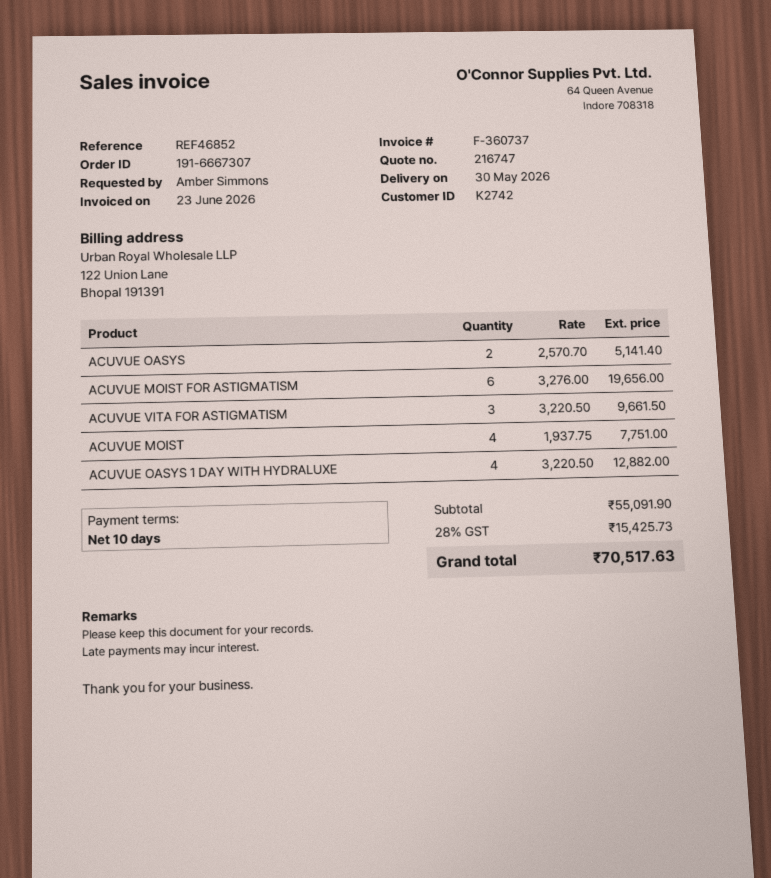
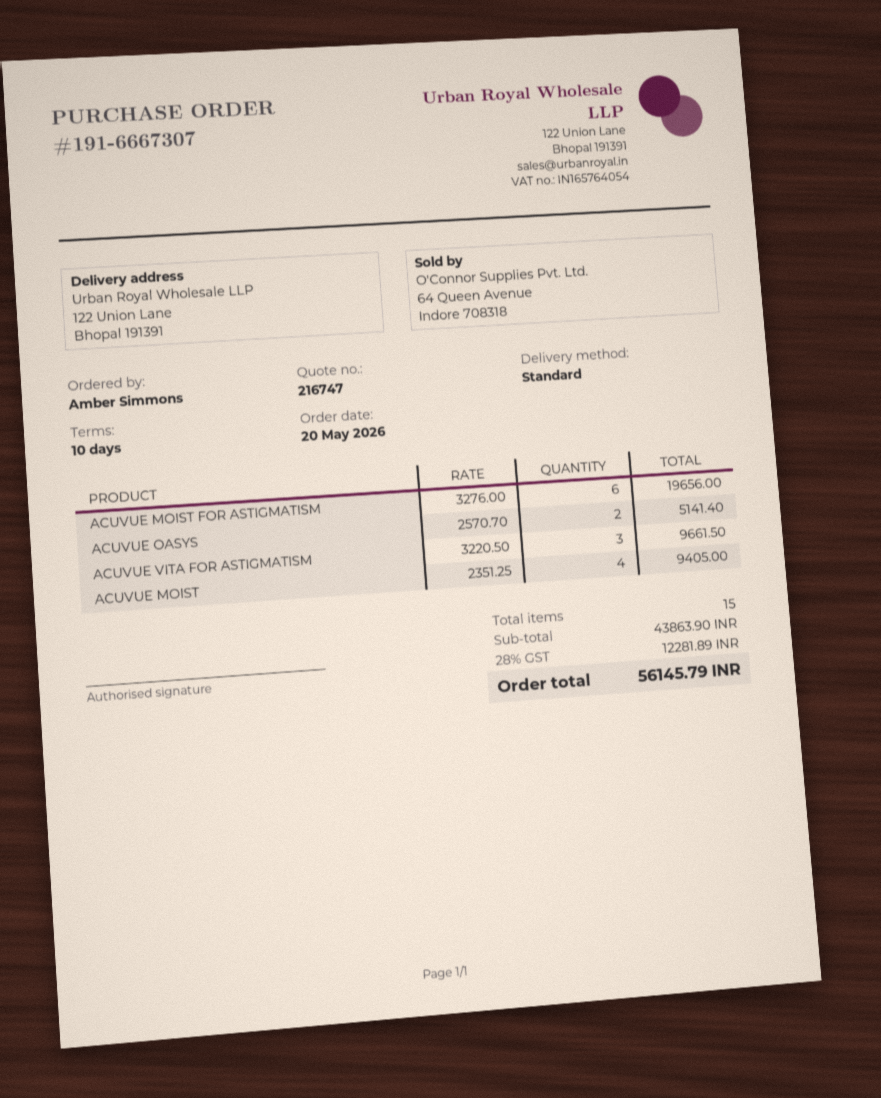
ACUVUE MOIST: 4 x 1937.75 = 7751.00 -> 4 x 2351.25 = 9405.00
ACUVUE OASYS 1 DAY WITH HYDRALUXE: 4 x 3220.50 = 12882.00 -> none
subtotal: 55091.90 -> 43863.90
tax: 28% = 15425.73 -> 28% = 12281.89
total: 70517.63 -> 56145.79

